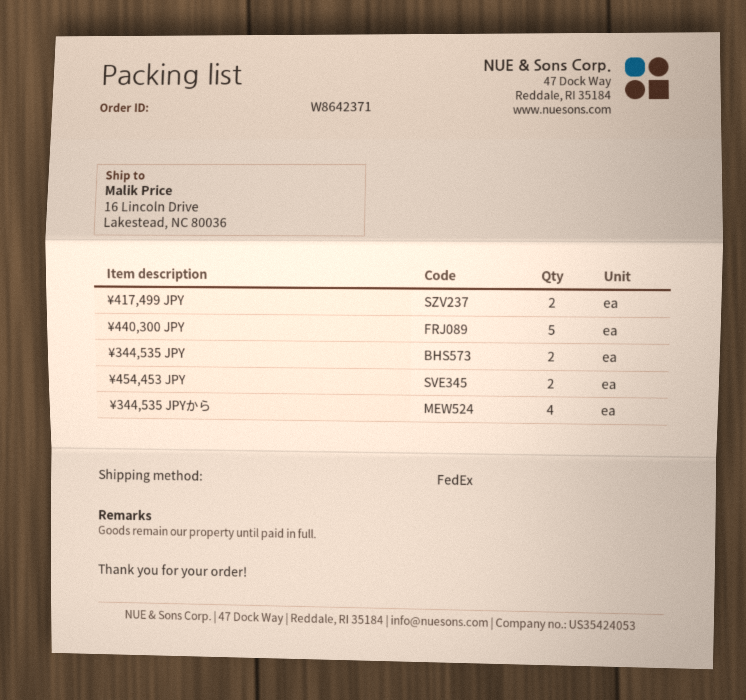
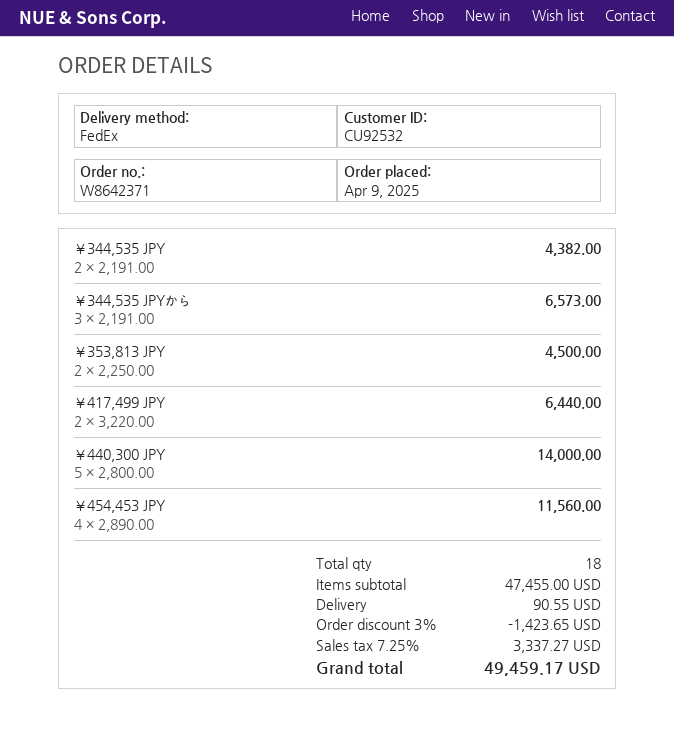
¥454,453 JPY: 2 -> 4
¥344,535 JPYから: 4 -> 3
¥353,813 JPY: none -> 2

